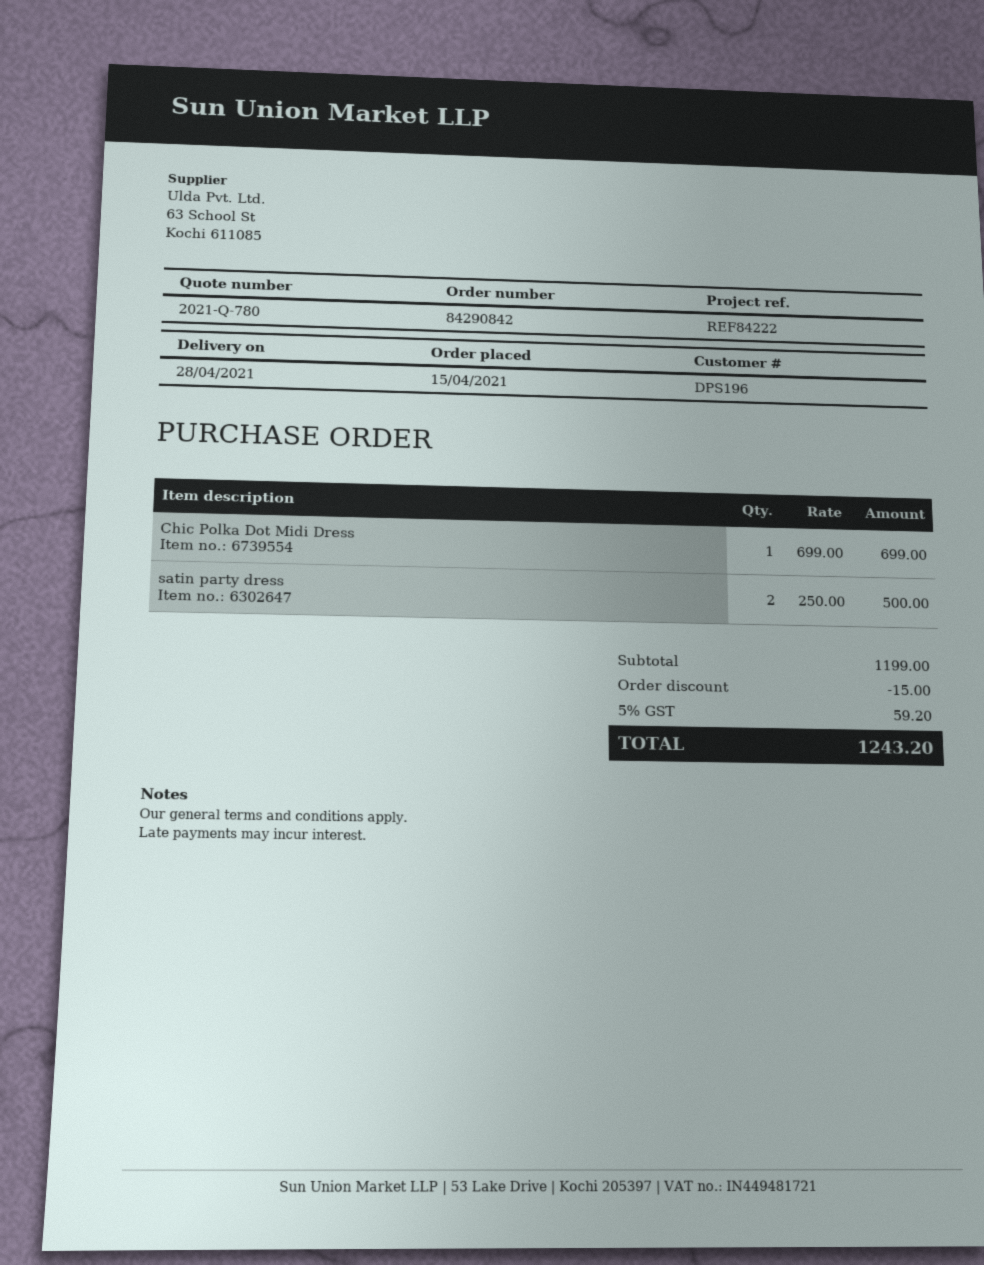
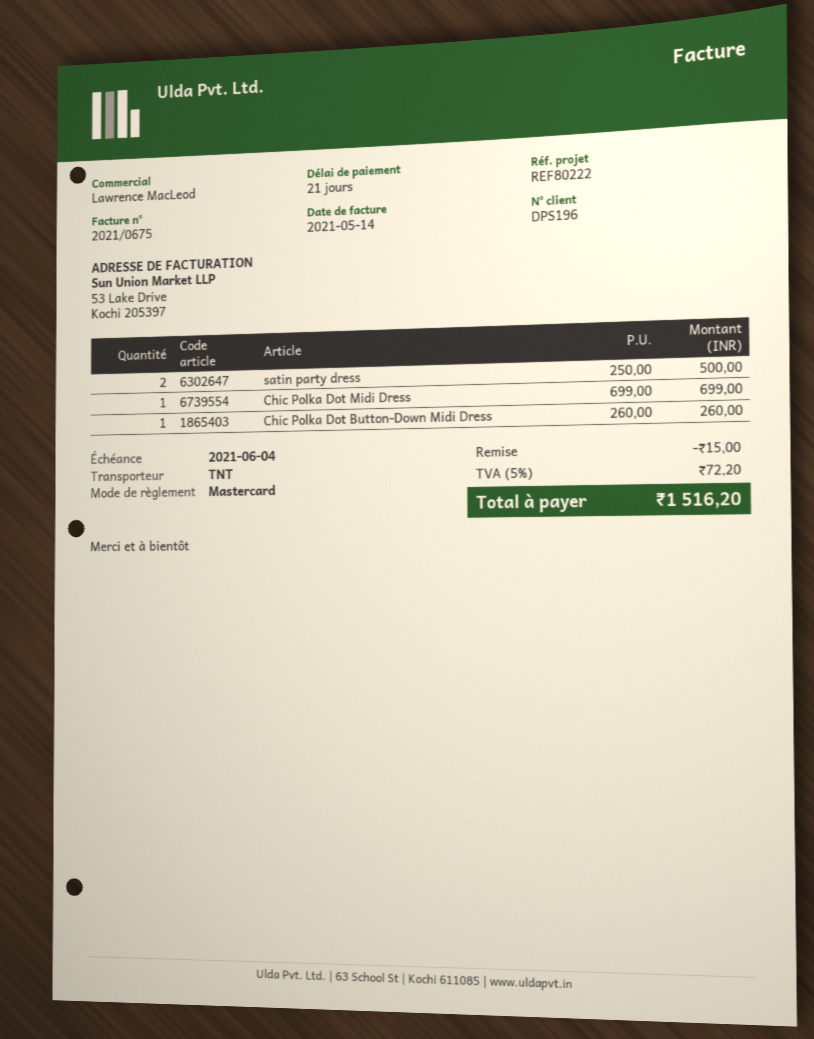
reference: REF84222 -> REF80222
Chic Polka Dot Button-Down Midi Dress: none -> 1 x 260.00 = 260.00
tax: 5% = 59.20 -> 5% = 72.20
total: 1243.20 -> 1516.20

